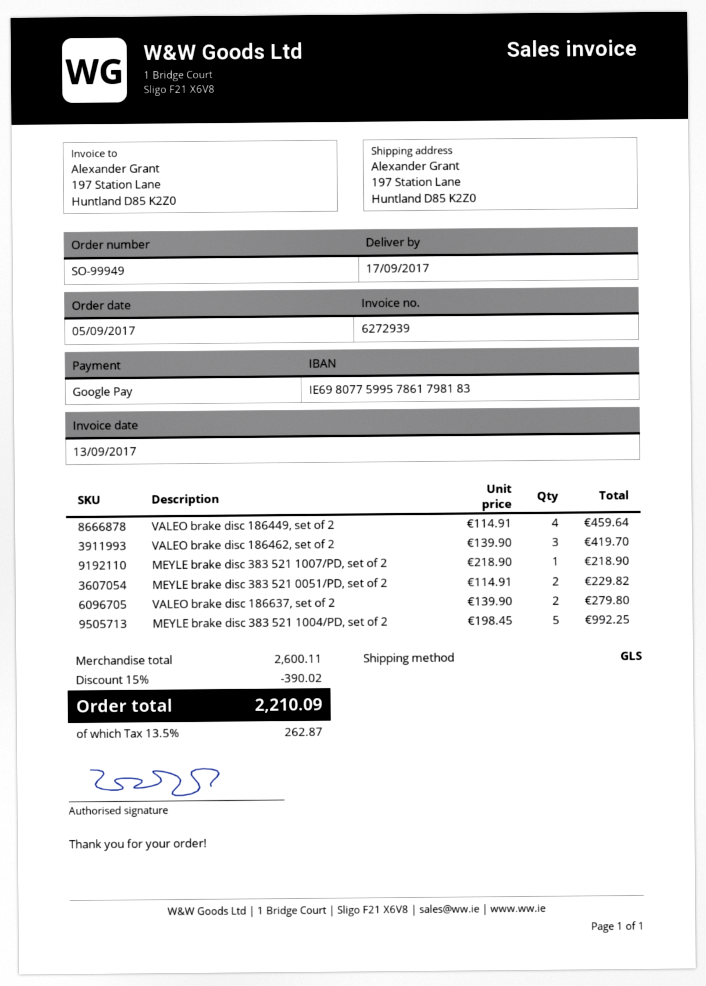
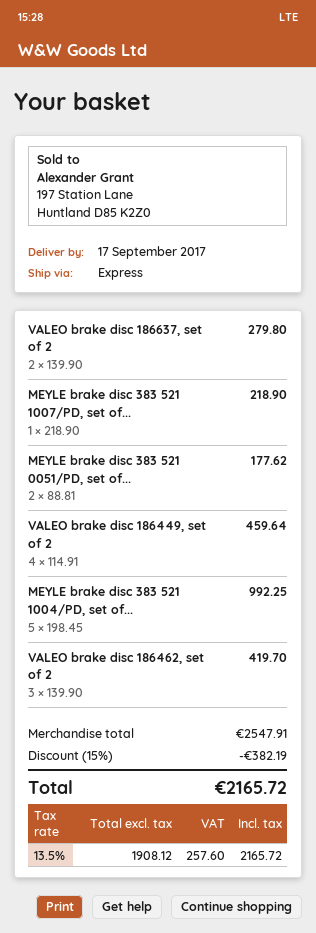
shipping method: GLS -> express
MEYLE brake disc 383 521 0051/PD, set of 2: 2 x 114.91 = 229.82 -> 2 x 88.81 = 177.62
subtotal: 2600.11 -> 2547.91
discount: 15% = 390.02 -> 15% = 382.19
tax: 13.5% = 262.87 -> 13.5% = 257.60
total: 2210.09 -> 2165.72

